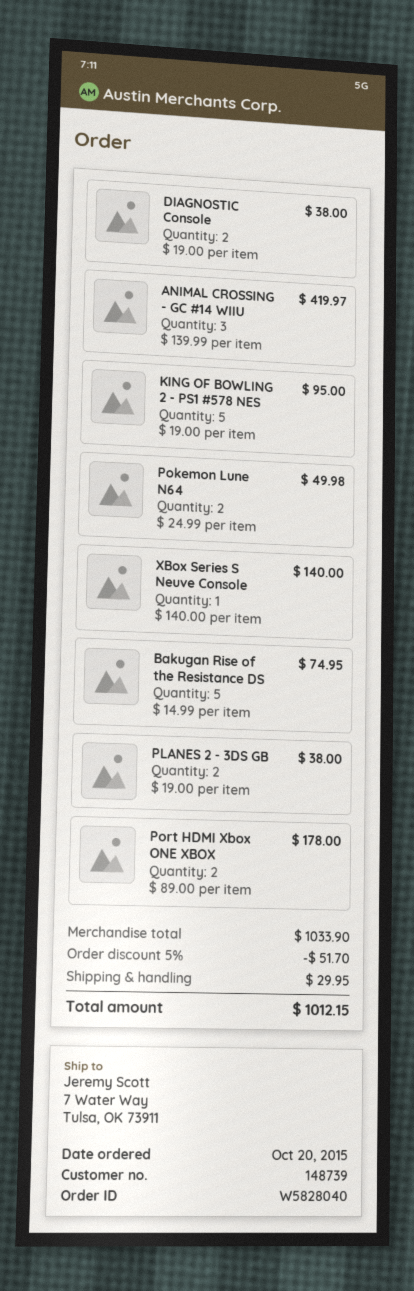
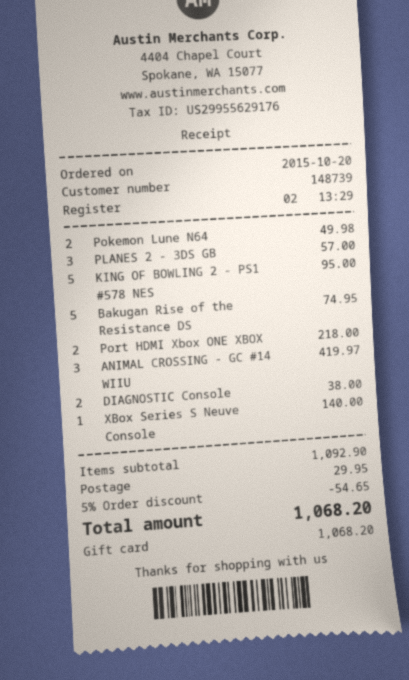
PLANES 2 - 3DS GB: 2 for 38.00 -> 3 for 57.00
Port HDMI Xbox ONE XBOX: 2 for 178.00 -> 2 for 218.00
subtotal: 1033.90 -> 1092.90
discount: 5% = 51.70 -> 5% = 54.65
total: 1012.15 -> 1068.20

